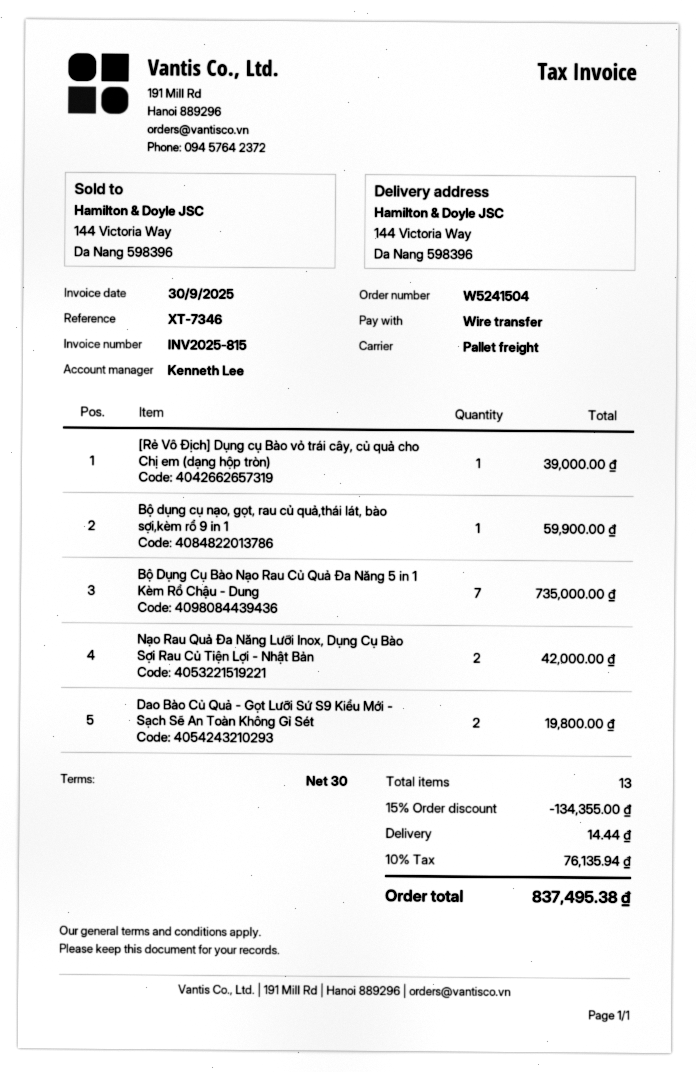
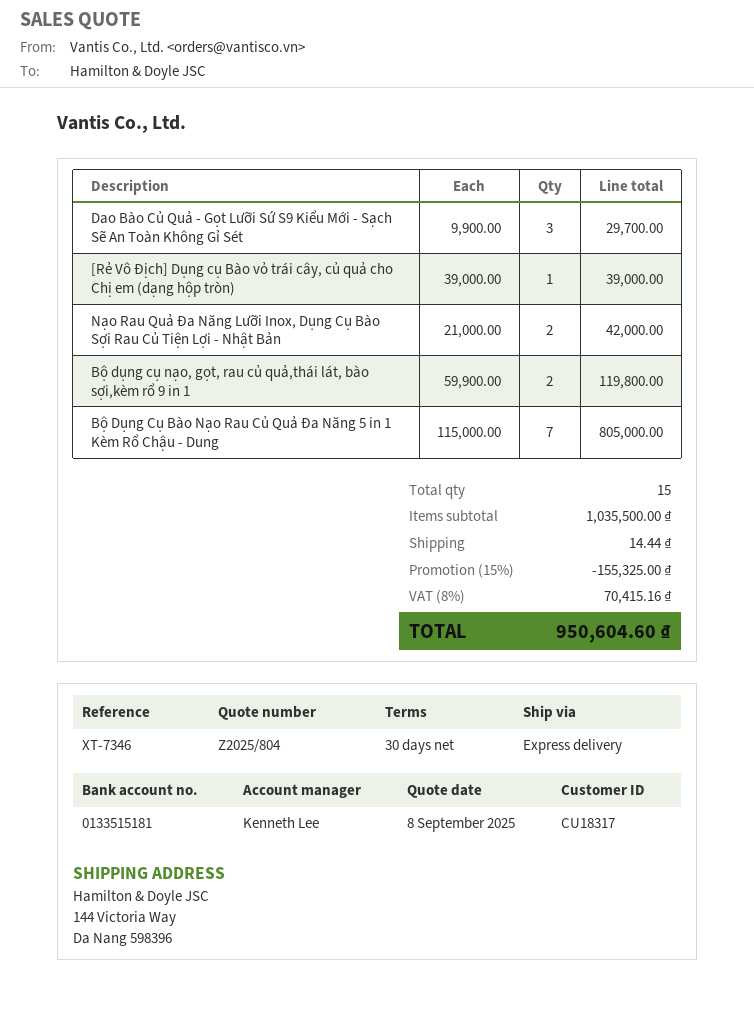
shipping method: pallet freight -> express
Bộ dụng cụ nạo, gọt, rau củ quả,thái lát, bào sợi,kèm rổ 9 in 1: 1 for 59900.00 -> 2 for 119800.00
Bộ Dụng Cụ Bào Nạo Rau Củ Quả Đa Năng 5 in 1 Kèm Rổ Chậu - Dung: 7 for 735000.00 -> 7 for 805000.00
Dao Bào Củ Quả - Gọt Lưỡi Sứ S9 Kiểu Mới - Sạch Sẽ An Toàn Không Gỉ Sét: 2 for 19800.00 -> 3 for 29700.00
total quantity: 13 -> 15
discount: 15% = 134355.00 -> 15% = 155325.00
tax: 10% = 76135.94 -> 8% = 70415.16
total: 837495.38 -> 950604.60

